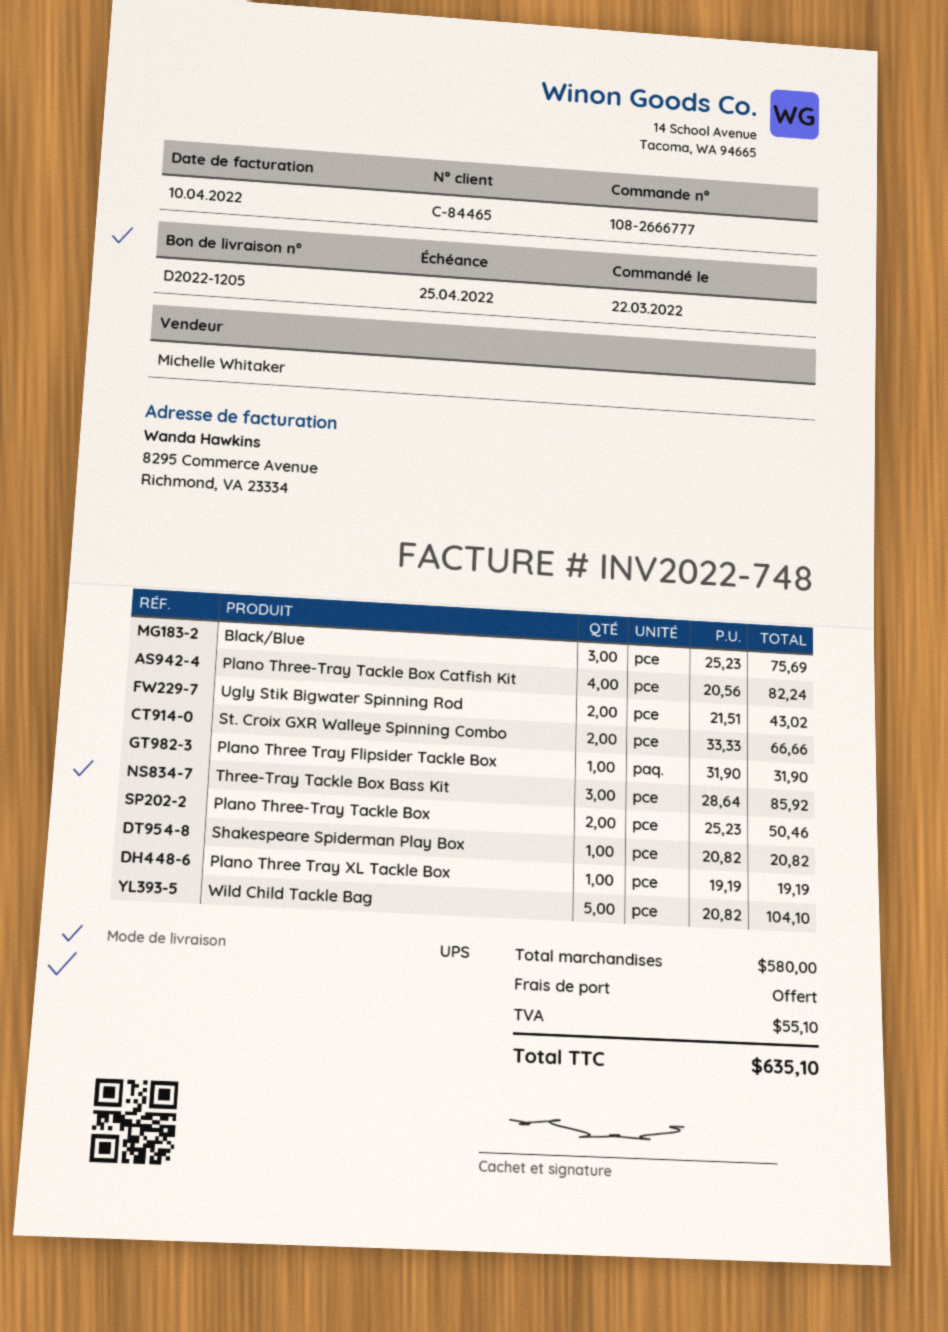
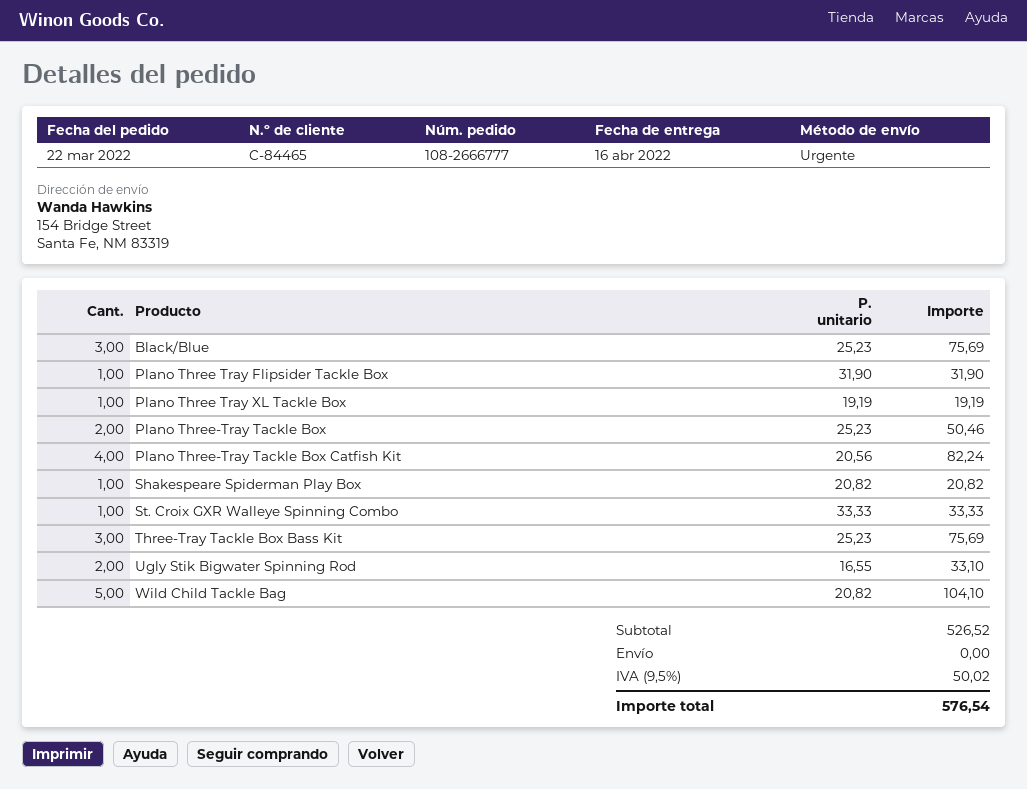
shipping method: UPS -> express
Ugly Stik Bigwater Spinning Rod: 2 x 21.51 = 43.02 -> 2 x 16.55 = 33.10
St. Croix GXR Walleye Spinning Combo: 2 x 33.33 = 66.66 -> 1 x 33.33 = 33.33
Three-Tray Tackle Box Bass Kit: 3 x 28.64 = 85.92 -> 3 x 25.23 = 75.69
subtotal: 580.00 -> 526.52
tax: 55.10 -> 50.02
total: 635.10 -> 576.54

